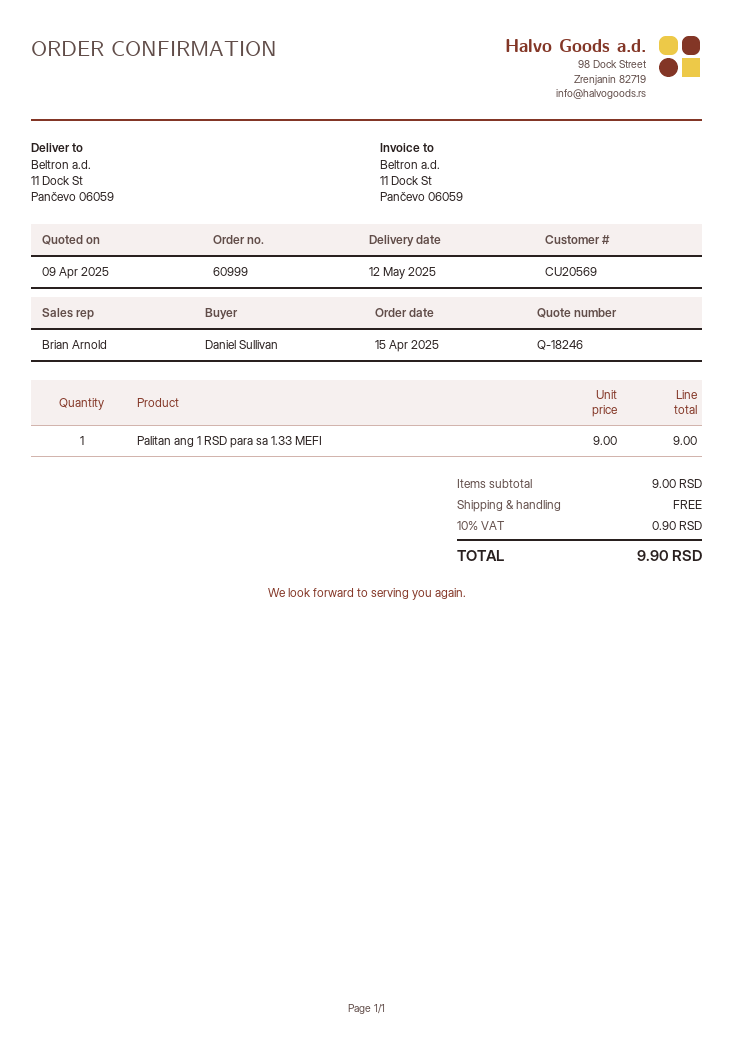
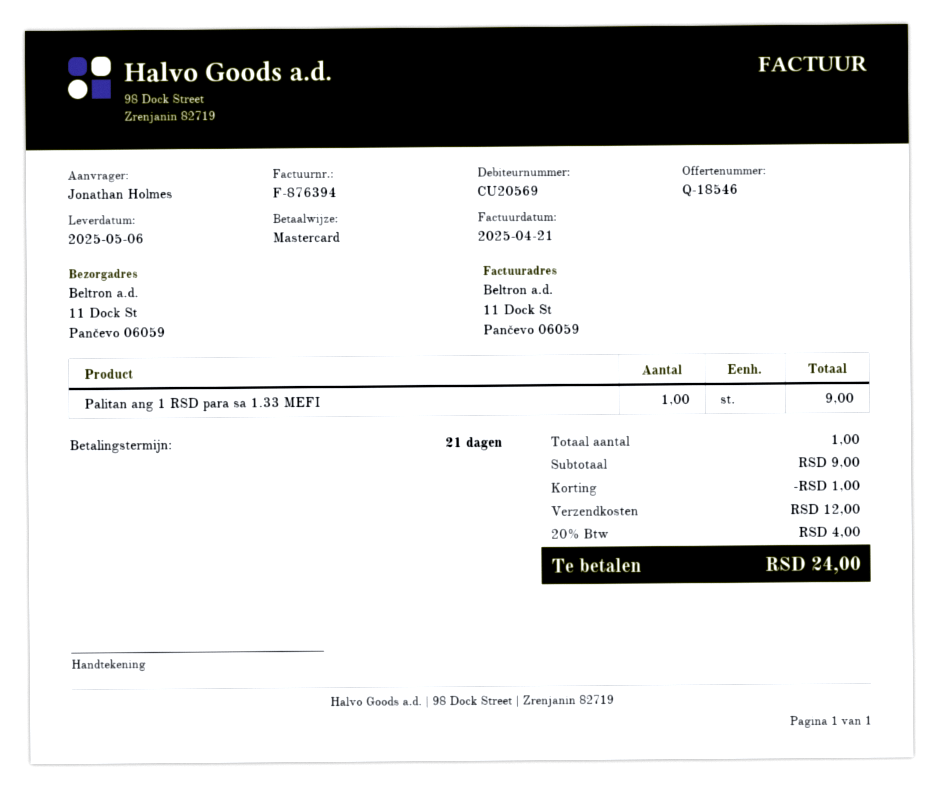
quote number: Q-18246 -> Q-18546
delivery date: 2025-05-12 -> 2025-05-06
ordered by: Daniel Sullivan -> Jonathan Holmes
discount: none -> 1.00
shipping: 0.00 -> 12.00
tax: 10% = 0.90 -> 20% = 4.00
total: 9.90 -> 24.00

